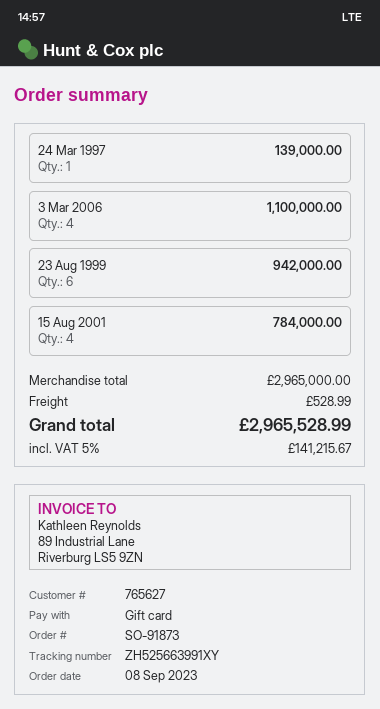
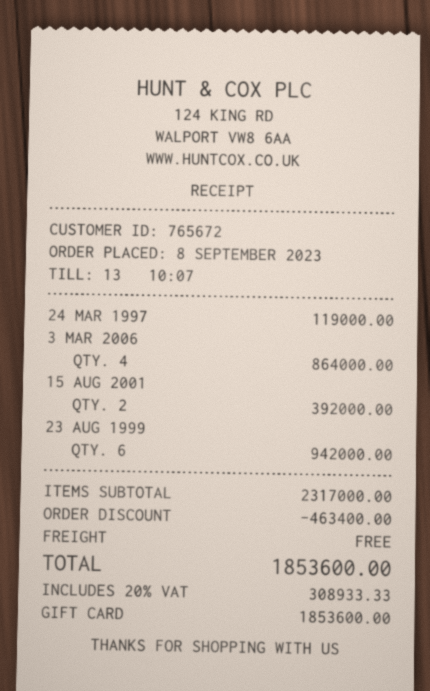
customer number: 765627 -> 765672
24 Mar 1997: 1 for 139000.00 -> 1 for 119000.00
3 Mar 2006: 4 for 1100000.00 -> 4 for 864000.00
15 Aug 2001: 4 for 784000.00 -> 2 for 392000.00
subtotal: 2965000.00 -> 2317000.00
discount: none -> 463400.00
shipping: 528.99 -> 0.00
tax: 5% = 141215.67 -> 20% = 308933.33
total: 2965528.99 -> 1853600.00

